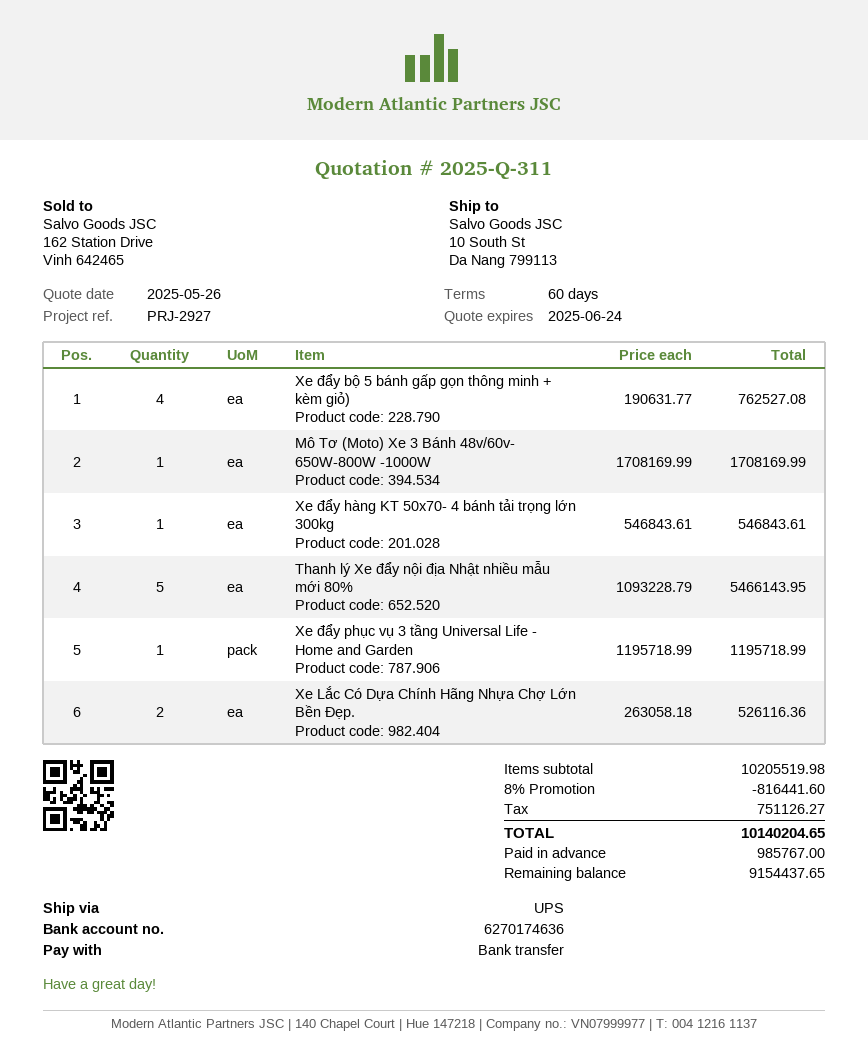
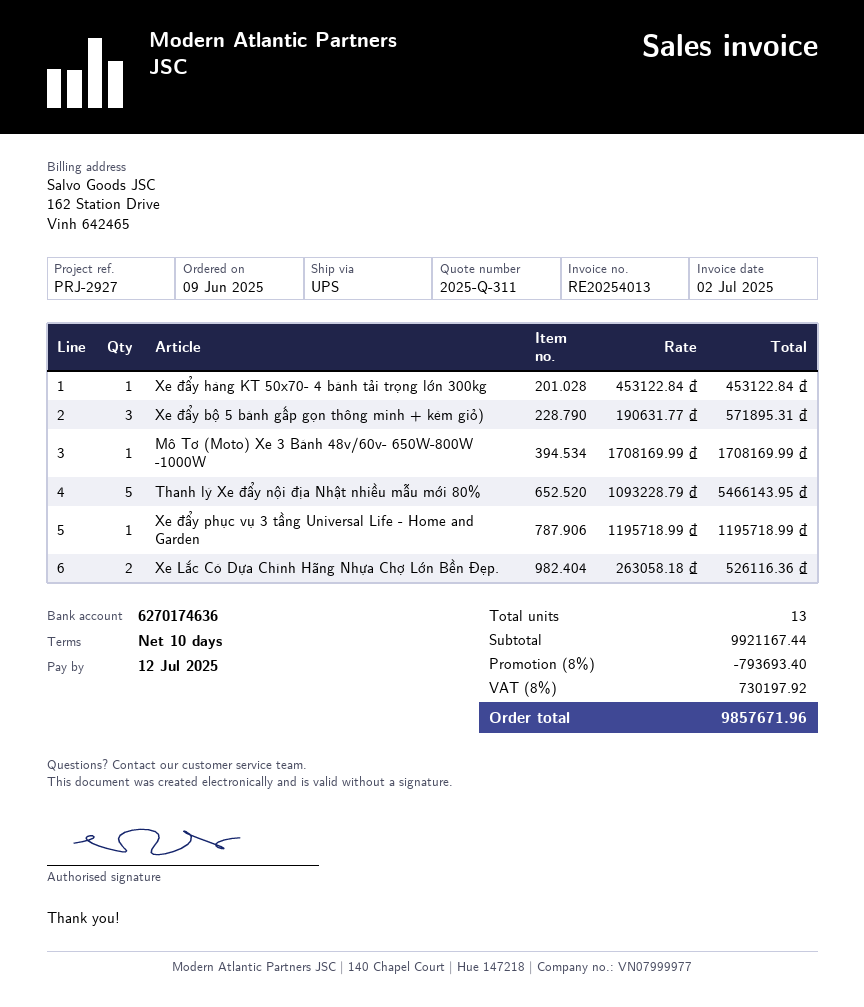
payment terms: 60 days -> 10 days
Xe đẩy bộ 5 bánh gấp gọn thông minh + kèm giỏ): 4 x 190631.77 = 762527.08 -> 3 x 190631.77 = 571895.31
Xe đẩy hàng KT 50x70- 4 bánh tải trọng lớn 300kg: 1 x 546843.61 = 546843.61 -> 1 x 453122.84 = 453122.84
subtotal: 10205519.98 -> 9921167.44
discount: 8% = 816441.60 -> 8% = 793693.40
tax: 751126.27 -> 730197.92
total: 10140204.65 -> 9857671.96

